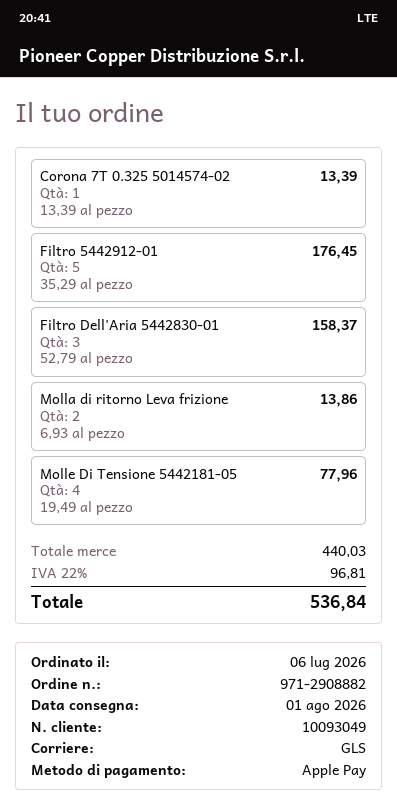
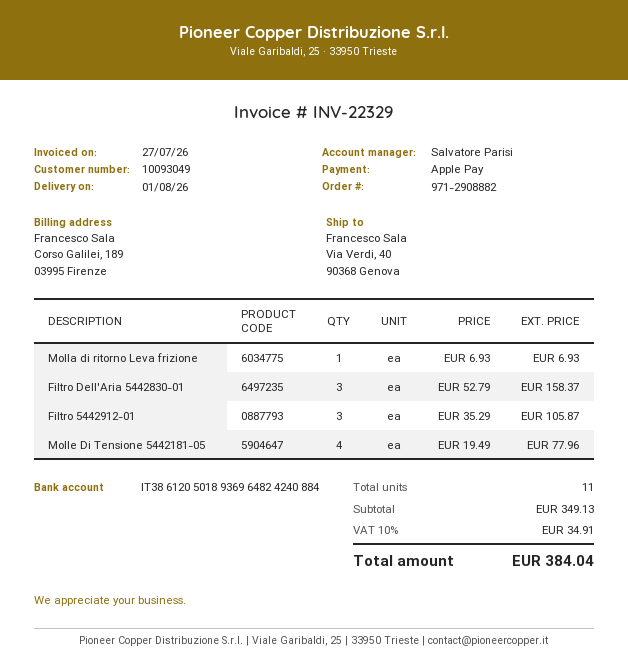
Corona 7T 0.325 5014574-02: 1 x 13.39 = 13.39 -> none
Filtro 5442912-01: 5 x 35.29 = 176.45 -> 3 x 35.29 = 105.87
Molla di ritorno Leva frizione: 2 x 6.93 = 13.86 -> 1 x 6.93 = 6.93
subtotal: 440.03 -> 349.13
tax: 22% = 96.81 -> 10% = 34.91
total: 536.84 -> 384.04

